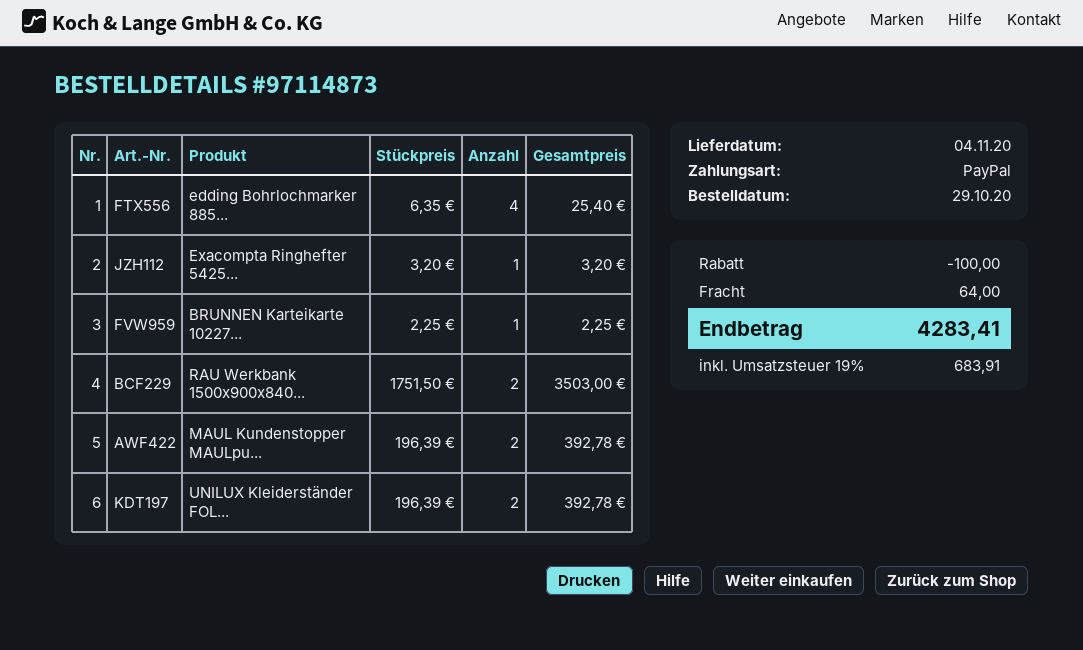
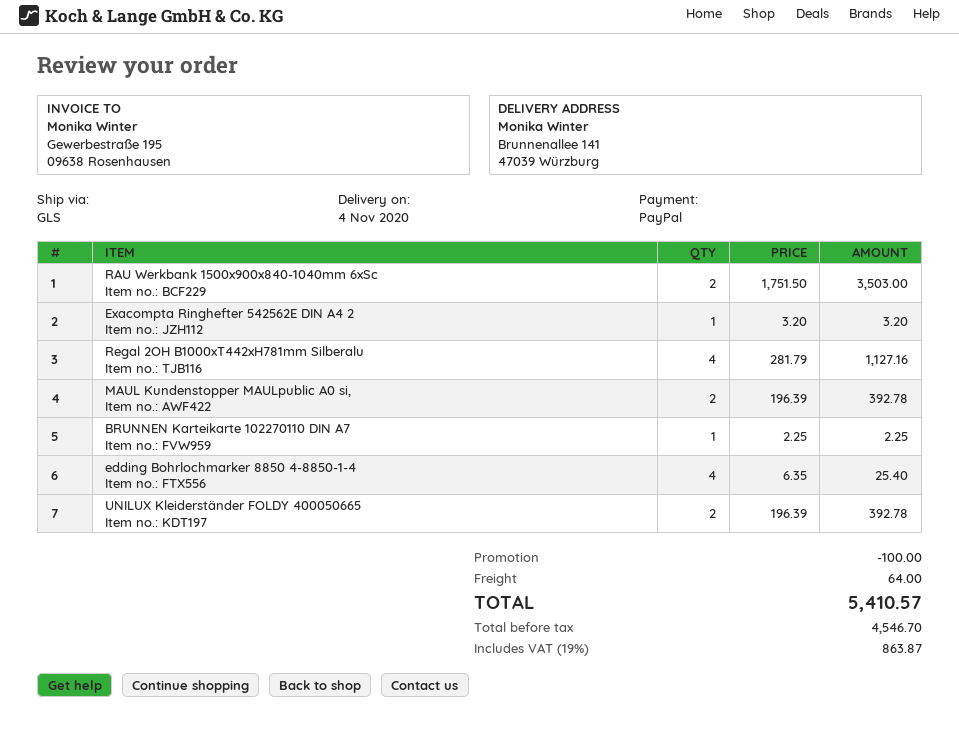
Regal 2OH B1000xT442xH781mm Silberalu: none -> 4 x 281.79 = 1127.16
tax: 19% = 683.91 -> 19% = 863.87
total: 4283.41 -> 5410.57

